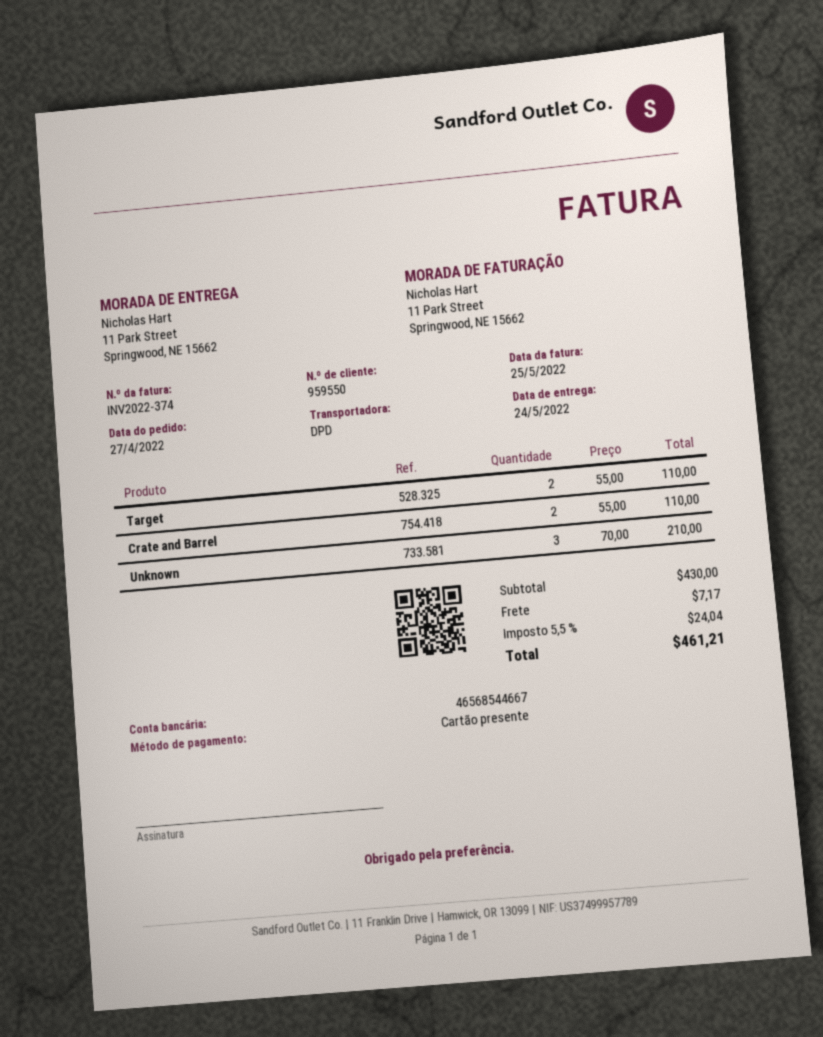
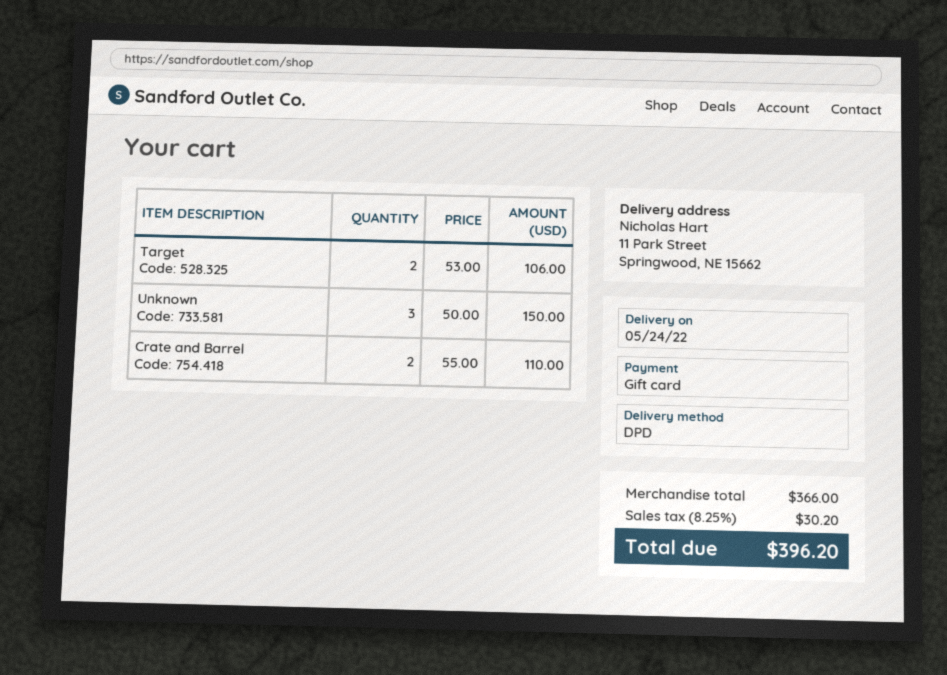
Target: 2 x 55.00 = 110.00 -> 2 x 53.00 = 106.00
Unknown: 3 x 70.00 = 210.00 -> 3 x 50.00 = 150.00
subtotal: 430.00 -> 366.00
shipping: 7.17 -> none
tax: 5.5% = 24.04 -> 8.25% = 30.20
total: 461.21 -> 396.20

